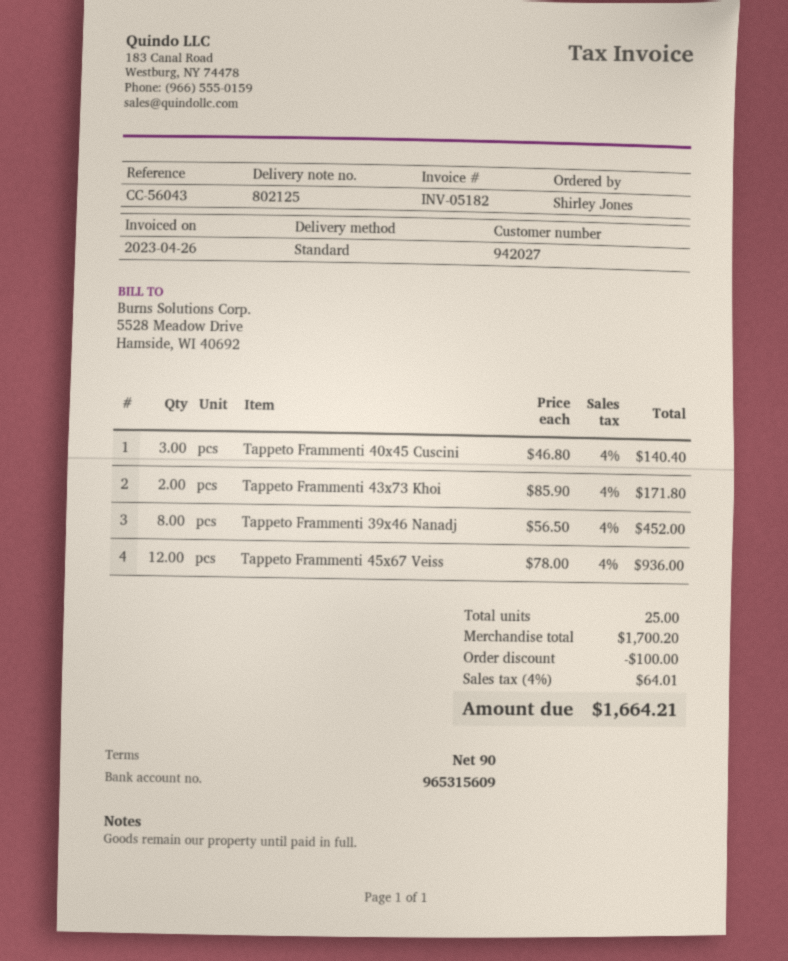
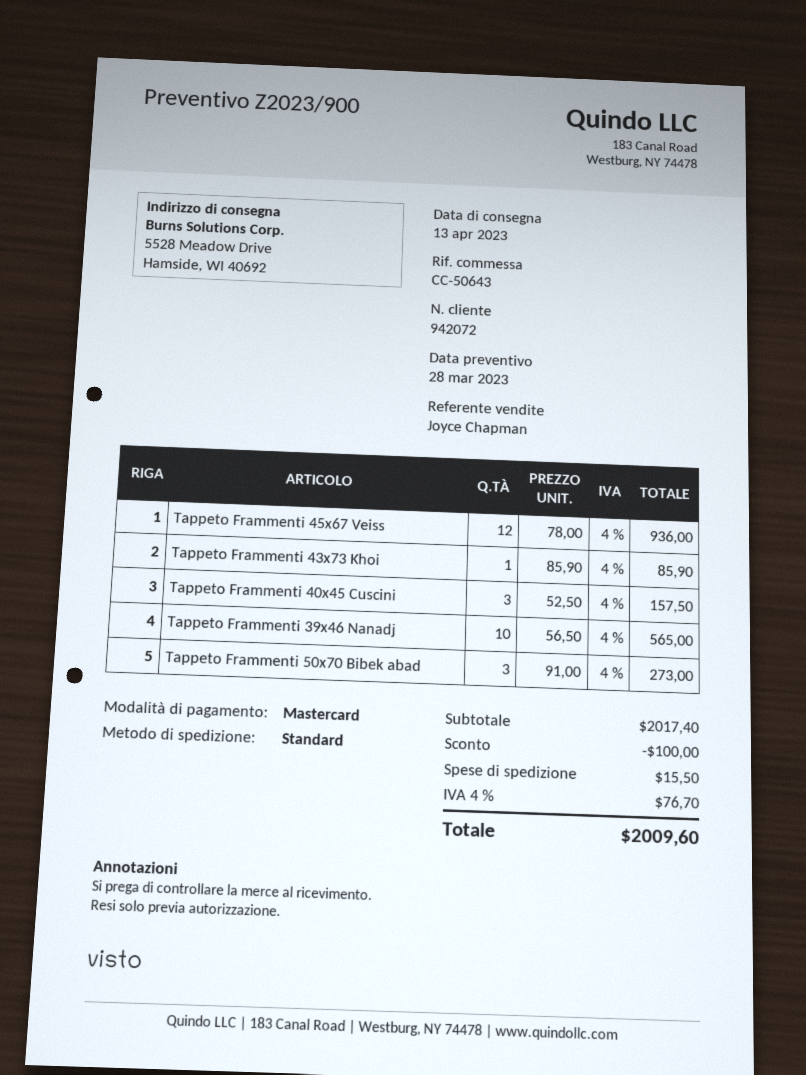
customer number: 942027 -> 942072
reference: CC-56043 -> CC-50643
Tappeto Frammenti 40x45 Cuscini: 3 x 46.80 = 140.40 -> 3 x 52.50 = 157.50
Tappeto Frammenti 43x73 Khoi: 2 x 85.90 = 171.80 -> 1 x 85.90 = 85.90
Tappeto Frammenti 39x46 Nanadj: 8 x 56.50 = 452.00 -> 10 x 56.50 = 565.00
Tappeto Frammenti 50x70 Bibek abad: none -> 3 x 91.00 = 273.00
subtotal: 1700.20 -> 2017.40
shipping: none -> 15.50
tax: 4% = 64.01 -> 4% = 76.70
total: 1664.21 -> 2009.60

